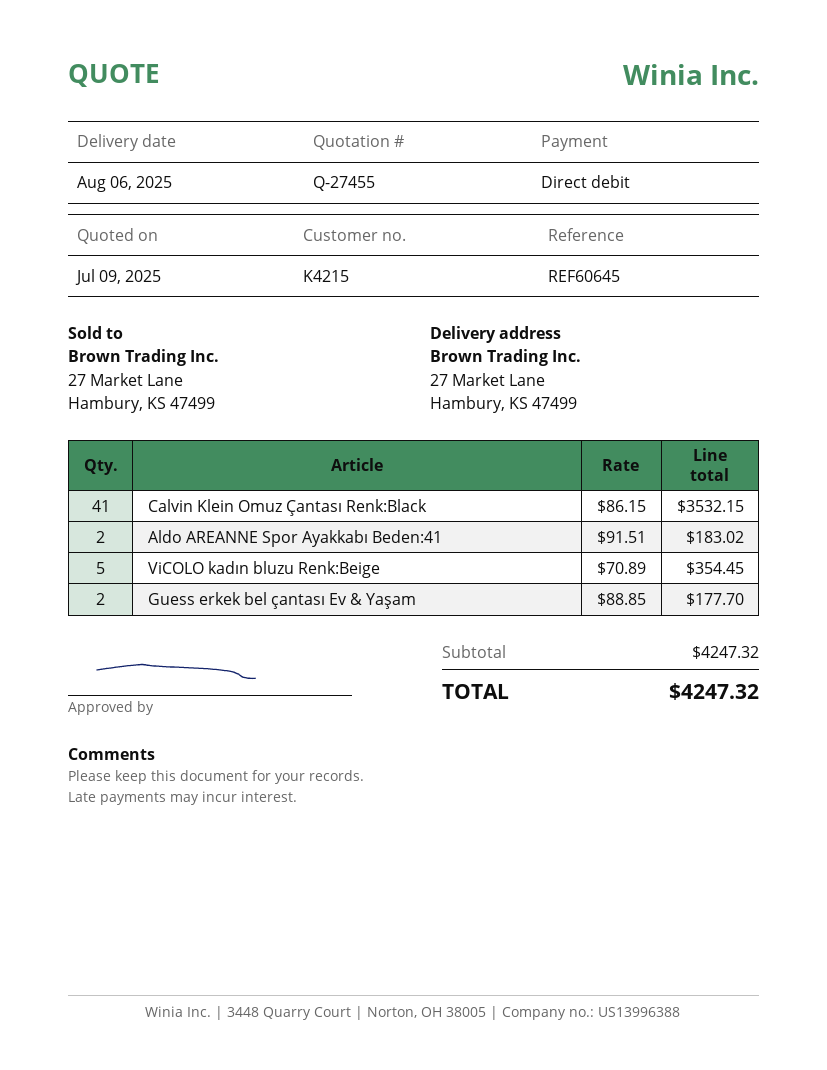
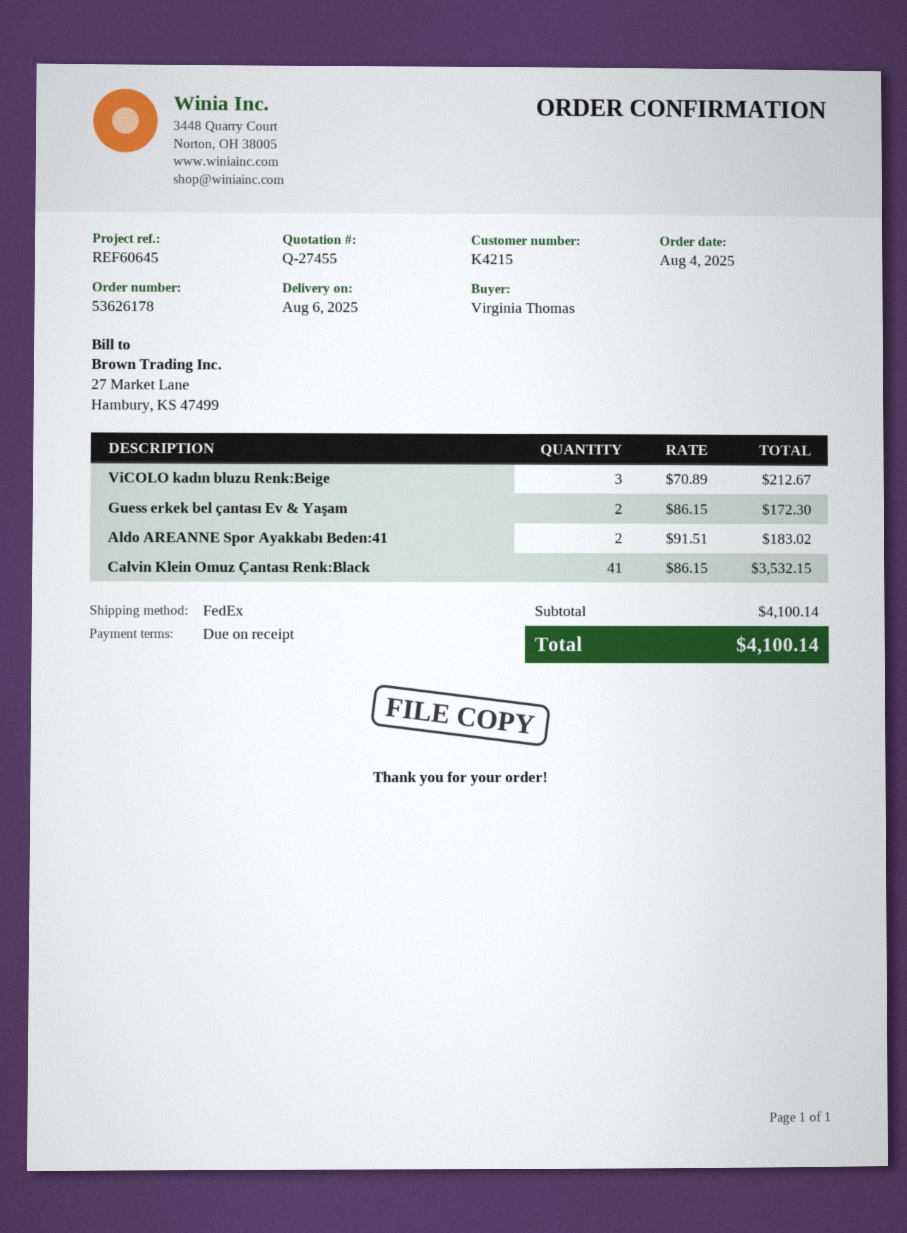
ViCOLO kadın bluzu Renk:Beige: 5 x 70.89 = 354.45 -> 3 x 70.89 = 212.67
Guess erkek bel çantası Ev & Yaşam: 2 x 88.85 = 177.70 -> 2 x 86.15 = 172.30
subtotal: 4247.32 -> 4100.14
total: 4247.32 -> 4100.14

